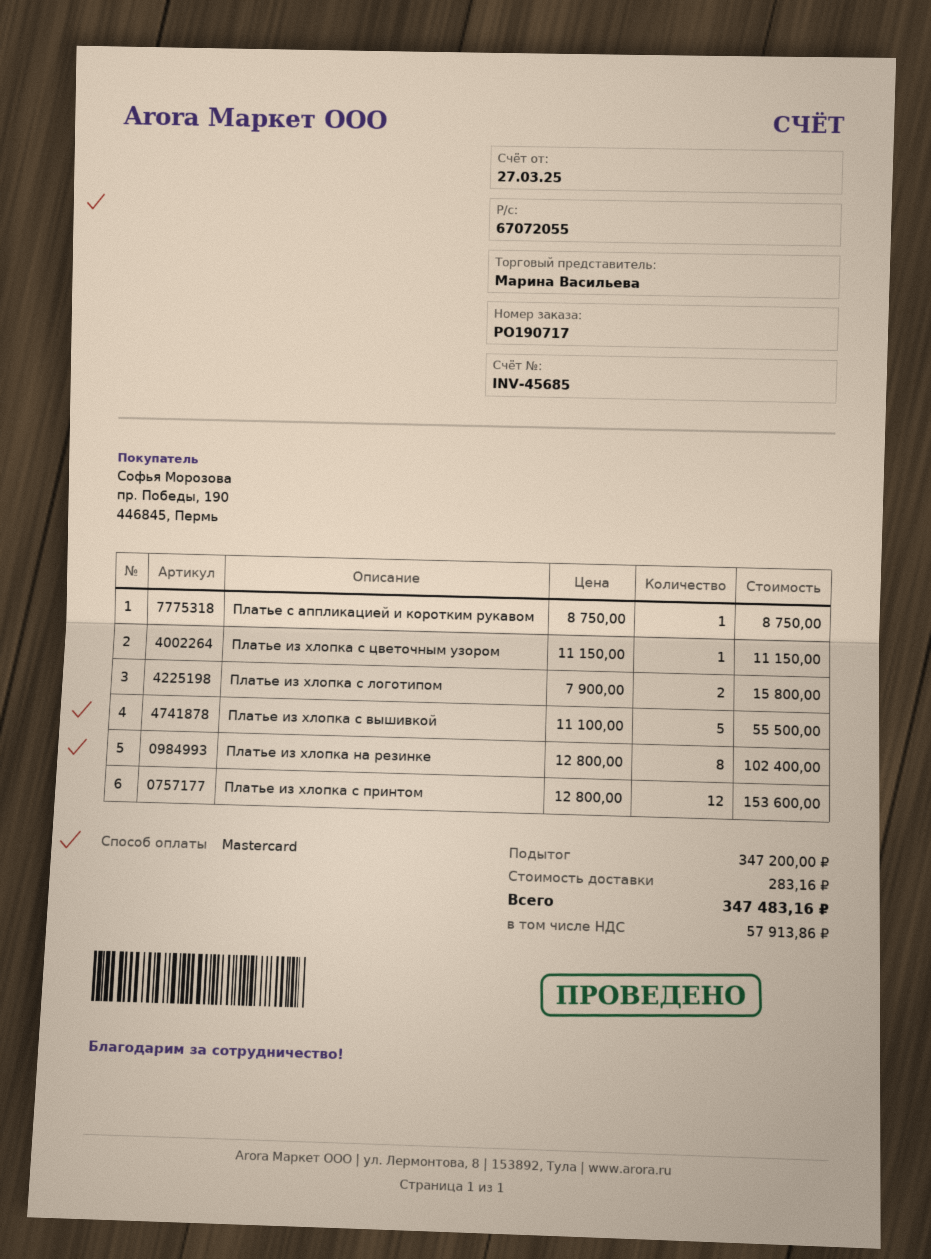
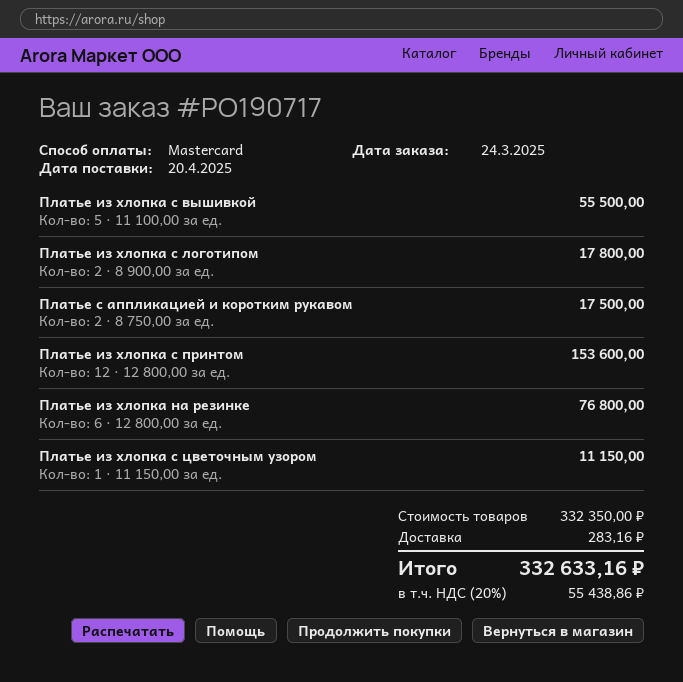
Платье с аппликацией и коротким рукавом: 1 x 8750.00 = 8750.00 -> 2 x 8750.00 = 17500.00
Платье из хлопка с логотипом: 2 x 7900.00 = 15800.00 -> 2 x 8900.00 = 17800.00
Платье из хлопка на резинке: 8 x 12800.00 = 102400.00 -> 6 x 12800.00 = 76800.00
subtotal: 347200.00 -> 332350.00
tax: 57913.86 -> 55438.86
total: 347483.16 -> 332633.16

